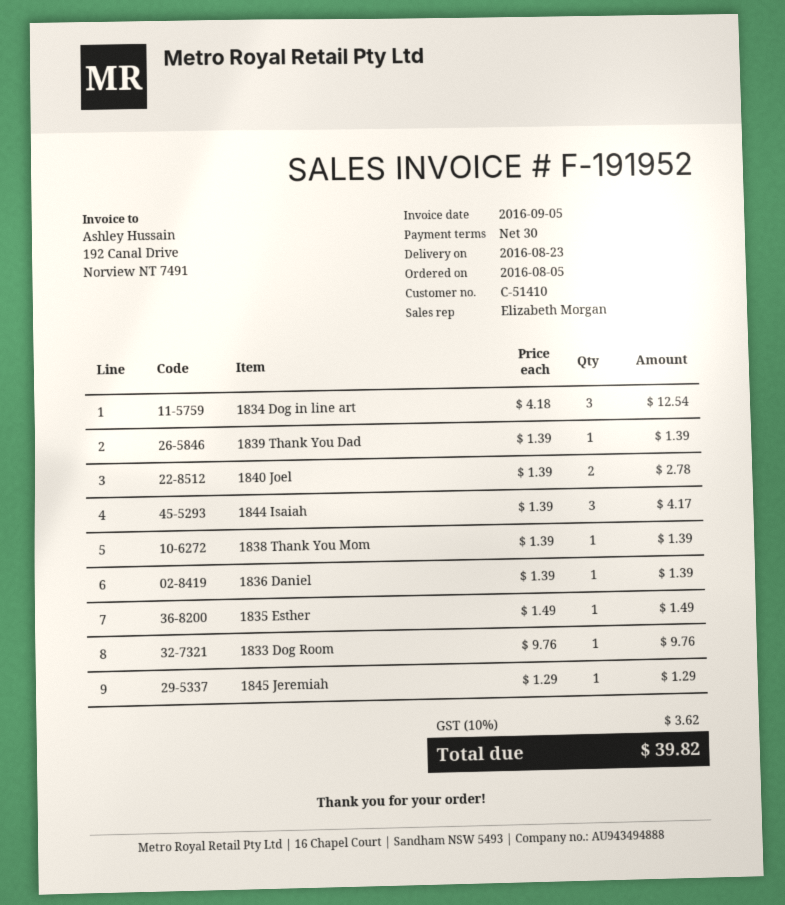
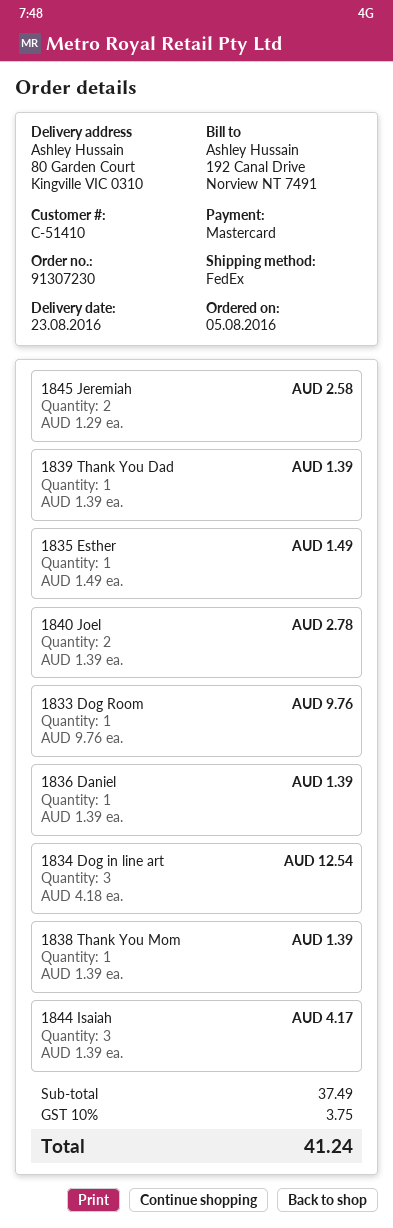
1845 Jeremiah: 1 x 1.29 = 1.29 -> 2 x 1.29 = 2.58
tax: 10% = 3.62 -> 10% = 3.75
total: 39.82 -> 41.24

